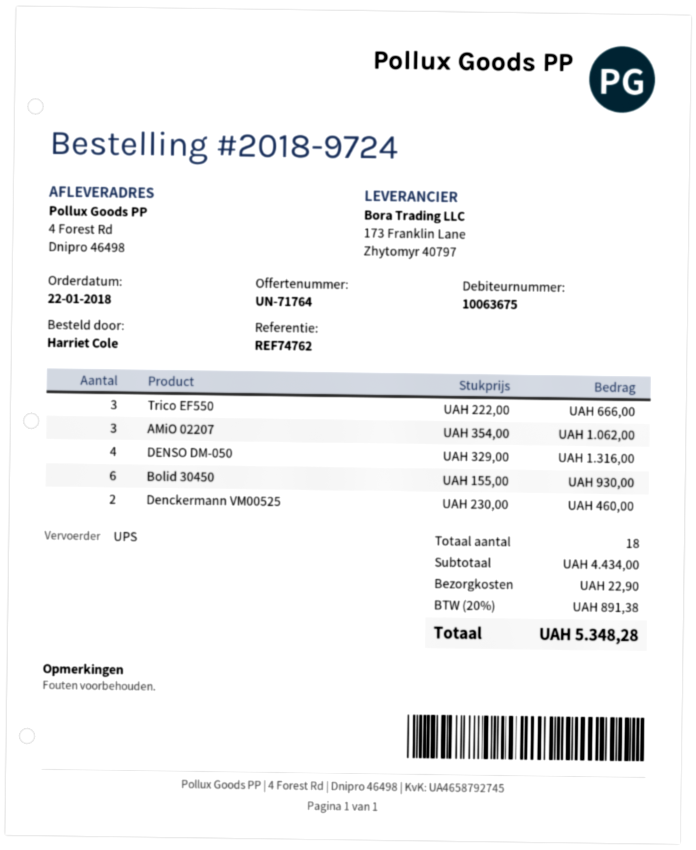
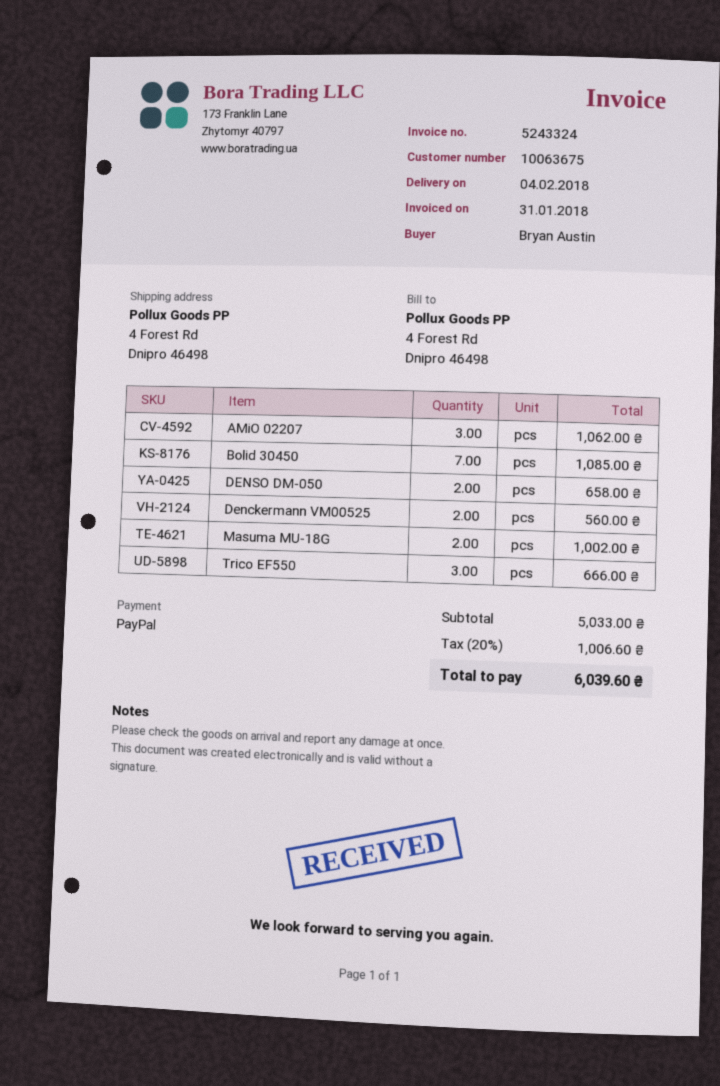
ordered by: Harriet Cole -> Bryan Austin
DENSO DM-050: 4 for 1316.00 -> 2 for 658.00
Bolid 30450: 6 for 930.00 -> 7 for 1085.00
Denckermann VM00525: 2 for 460.00 -> 2 for 560.00
Masuma MU-18G: none -> 2 for 1002.00
subtotal: 4434.00 -> 5033.00
shipping: 22.90 -> none
tax: 20% = 891.38 -> 20% = 1006.60
total: 5348.28 -> 6039.60

